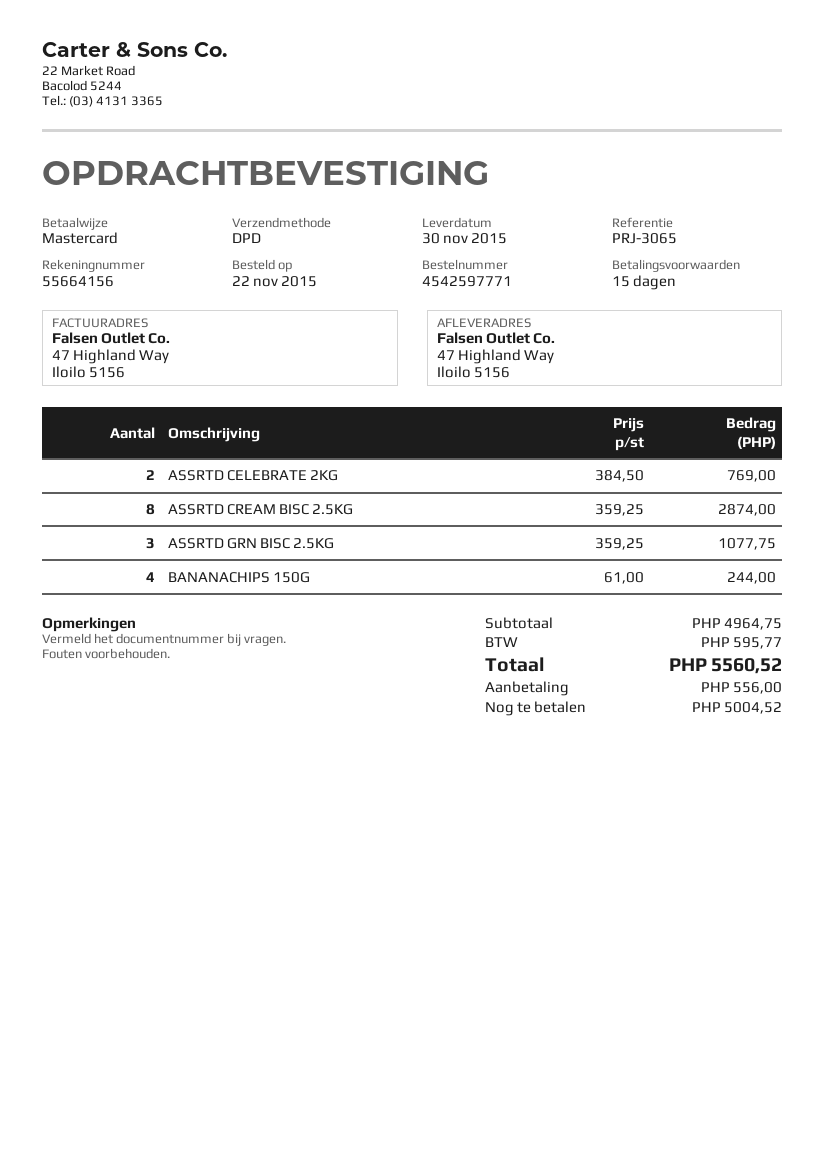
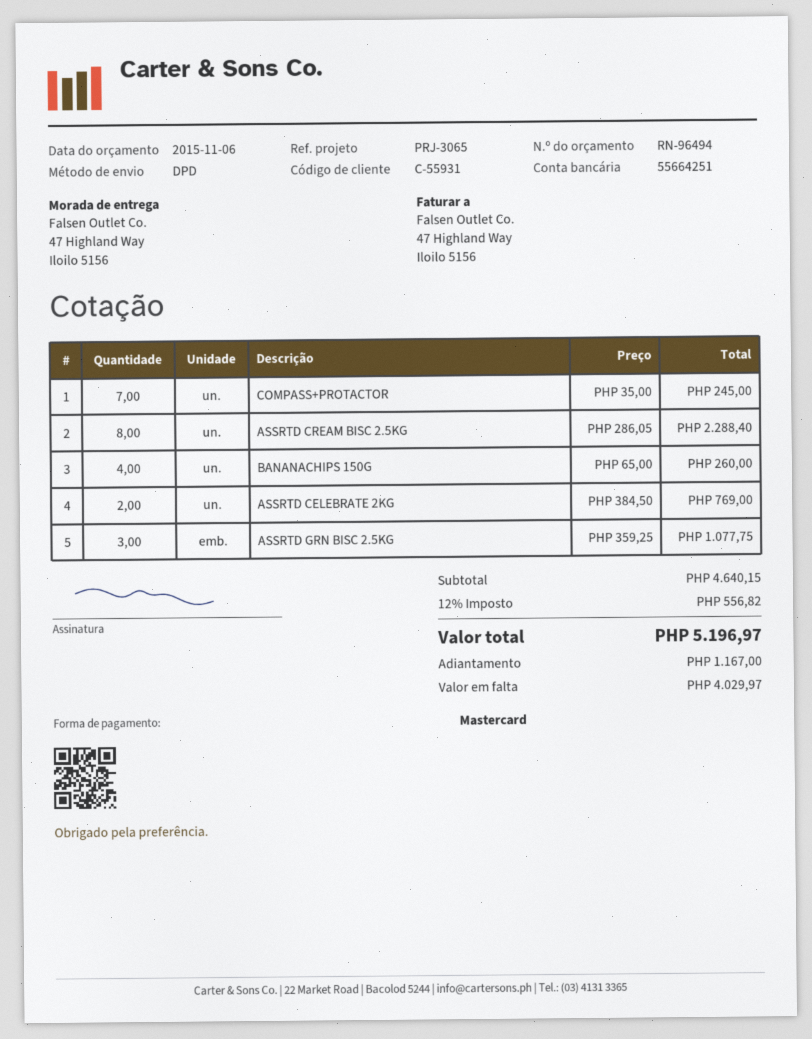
bank account: 55664156 -> 55664251
ASSRTD CREAM BISC 2.5KG: 8 x 359.25 = 2874.00 -> 8 x 286.05 = 2288.40
BANANACHIPS 150G: 4 x 61.00 = 244.00 -> 4 x 65.00 = 260.00
COMPASS+PROTACTOR: none -> 7 x 35.00 = 245.00
subtotal: 4964.75 -> 4640.15
tax: 595.77 -> 556.82
total: 5560.52 -> 5196.97
deposit: 556.00 -> 1167.00
balance: 5004.52 -> 4029.97

